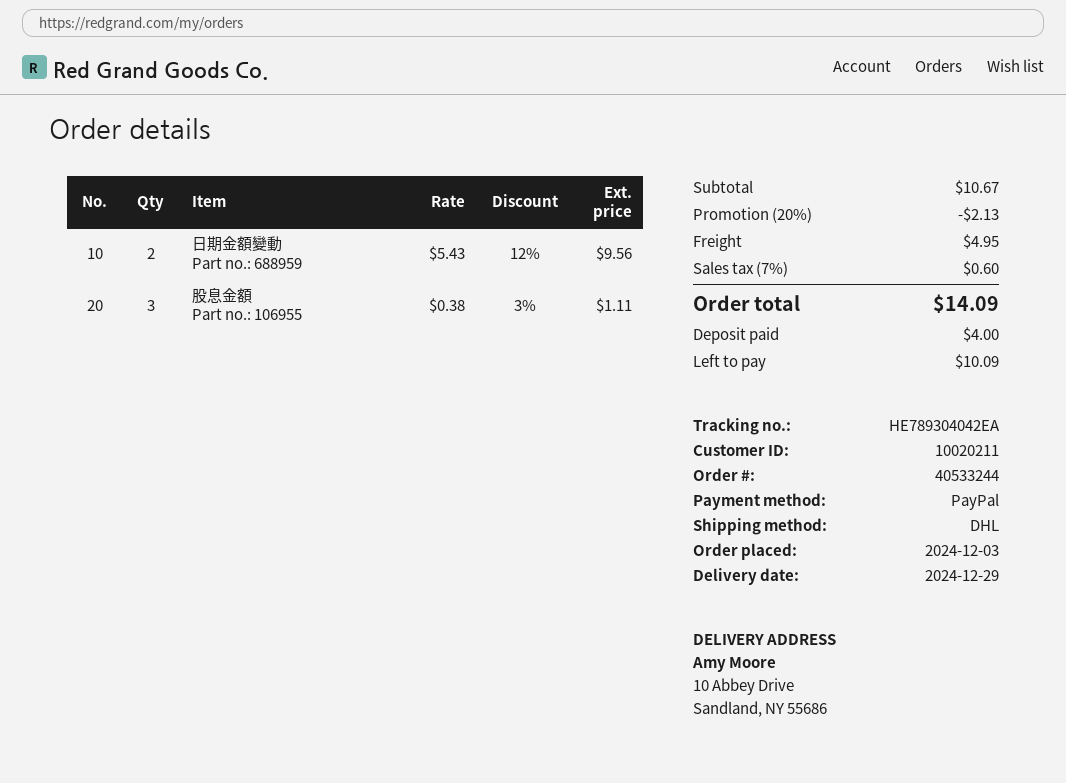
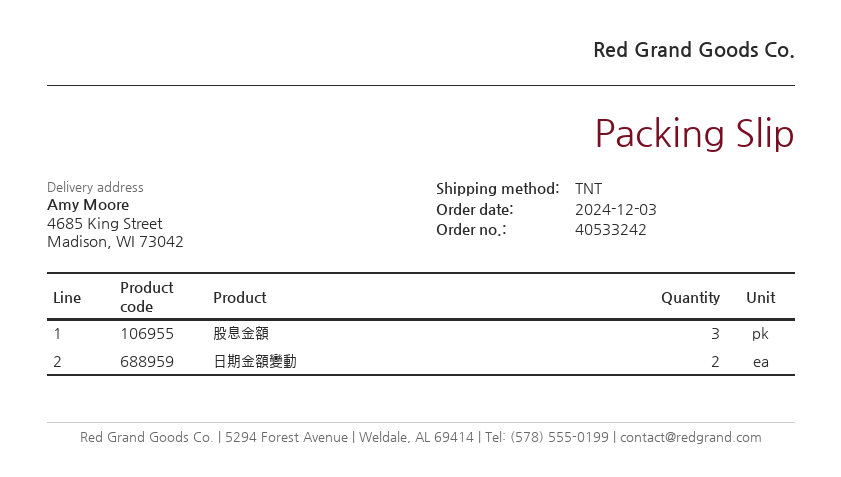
order number: 40533244 -> 40533242
shipping method: DHL -> TNT
ship to: 10 Abbey Drive, Sandland, NY 55686 -> 4685 King Street, Madison, WI 73042

